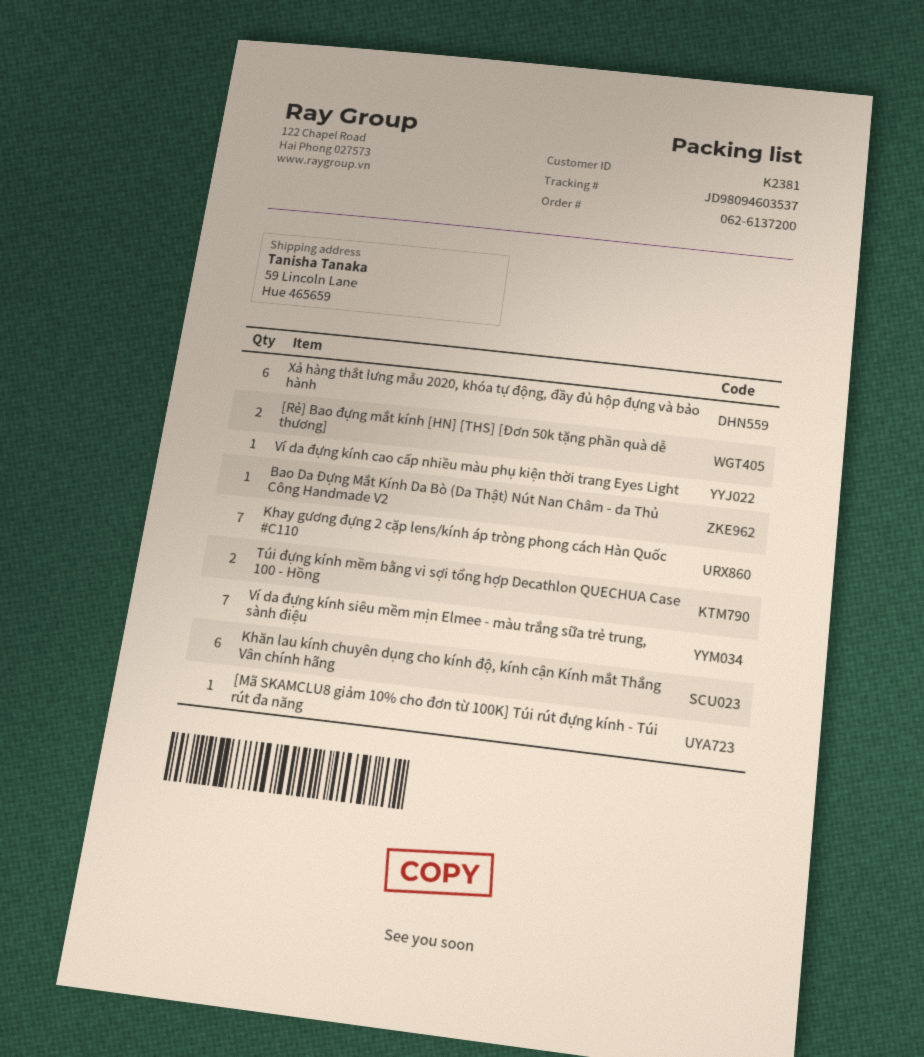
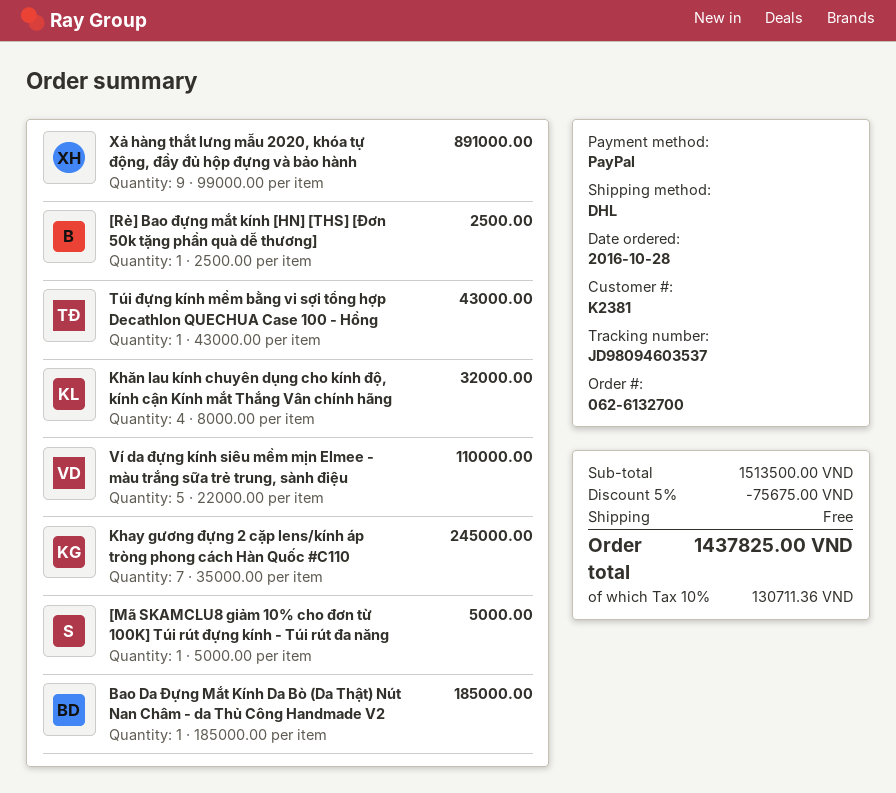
order number: 062-6137200 -> 062-6132700
Xả hàng thắt lưng mẫu 2020, khóa tự động, đầy đủ hộp đựng và bảo hành: 6 -> 9
[Rẻ] Bao đựng mắt kính [HN] [THS] [Đơn 50k tặng phần quà dễ thương]: 2 -> 1
Ví da đựng kính cao cấp nhiều màu phụ kiện thời trang Eyes Light: 1 -> none
Túi đựng kính mềm bằng vi sợi tổng hợp Decathlon QUECHUA Case 100 - Hồng: 2 -> 1
Ví da đựng kính siêu mềm mịn Elmee - màu trắng sữa trẻ trung, sành điệu: 7 -> 5
Khăn lau kính chuyên dụng cho kính độ, kính cận Kính mắt Thắng Vân chính hãng: 6 -> 4

